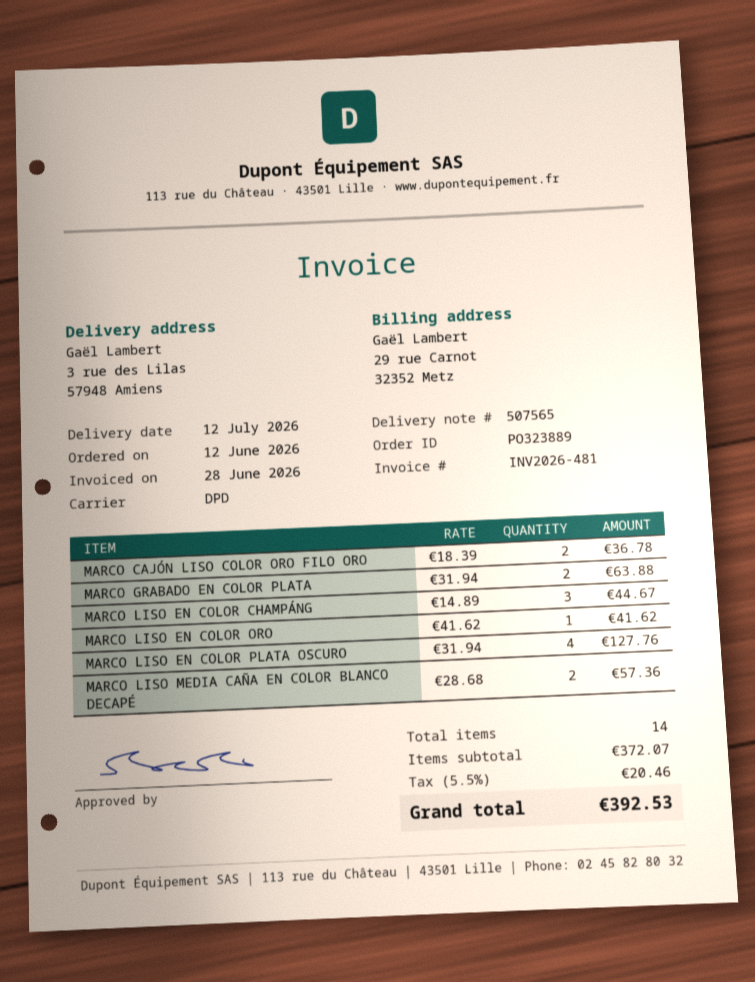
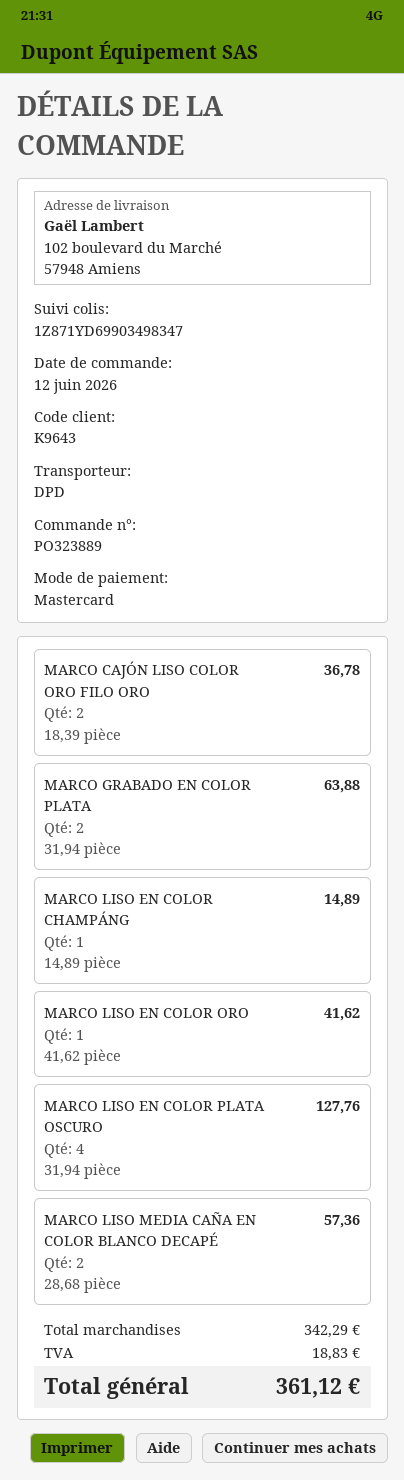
ship to: 3 rue des Lilas, 57948 Amiens -> 102 boulevard du Marché, 57948 Amiens
MARCO LISO EN COLOR CHAMPÁNG: 3 x 14.89 = 44.67 -> 1 x 14.89 = 14.89
subtotal: 372.07 -> 342.29
tax: 20.46 -> 18.83
total: 392.53 -> 361.12

